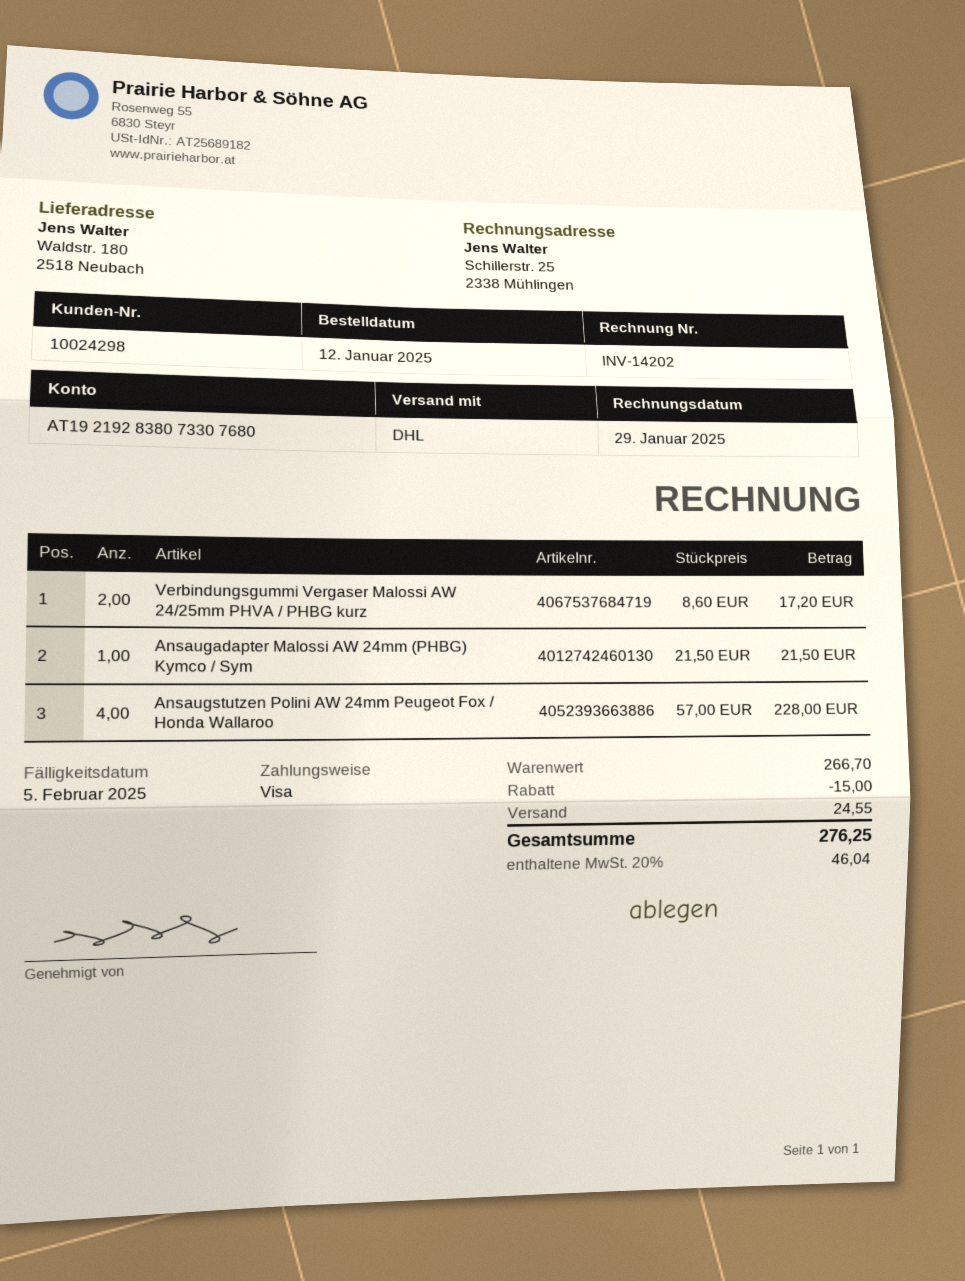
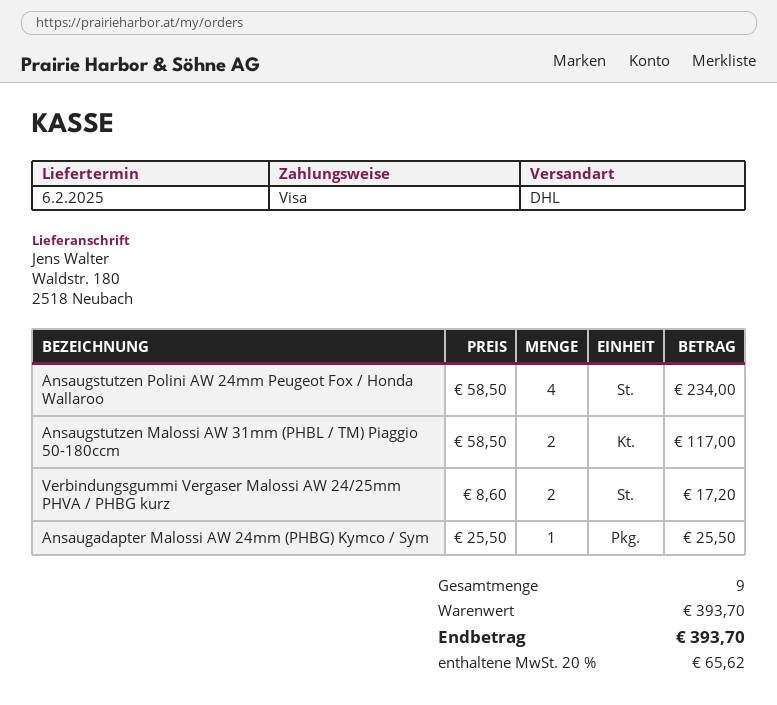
Ansaugadapter Malossi AW 24mm (PHBG) Kymco / Sym: 1 x 21.50 = 21.50 -> 1 x 25.50 = 25.50
Ansaugstutzen Polini AW 24mm Peugeot Fox / Honda Wallaroo: 4 x 57.00 = 228.00 -> 4 x 58.50 = 234.00
Ansaugstutzen Malossi AW 31mm (PHBL / TM) Piaggio 50-180ccm: none -> 2 x 58.50 = 117.00
subtotal: 266.70 -> 393.70
discount: 15.00 -> none
shipping: 24.55 -> none
tax: 20% = 46.04 -> 20% = 65.62
total: 276.25 -> 393.70

